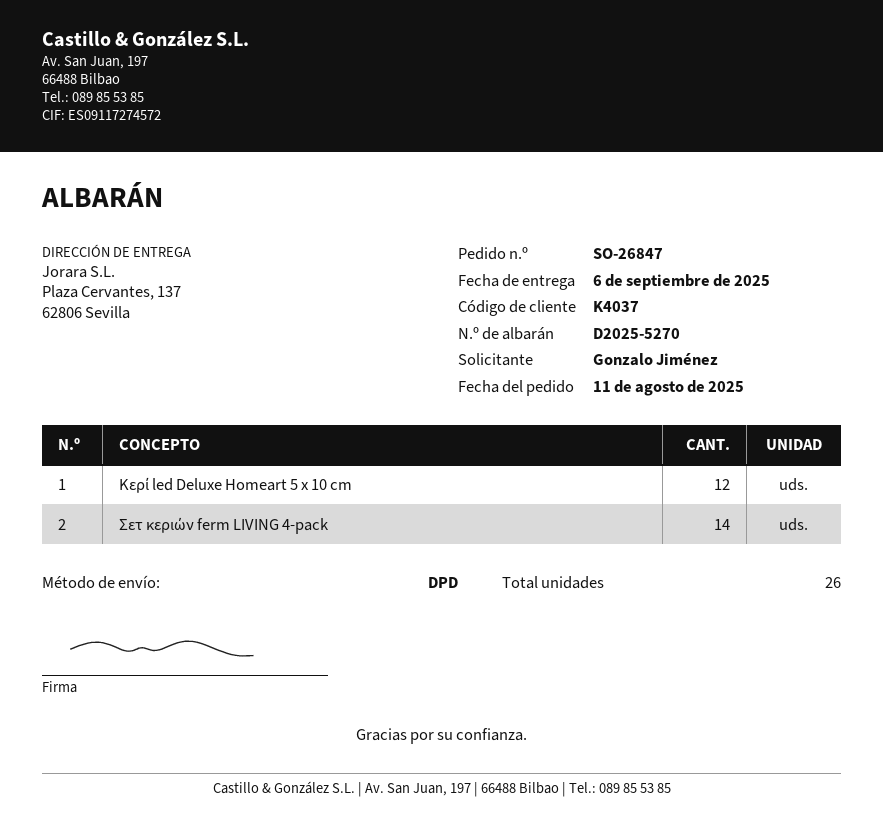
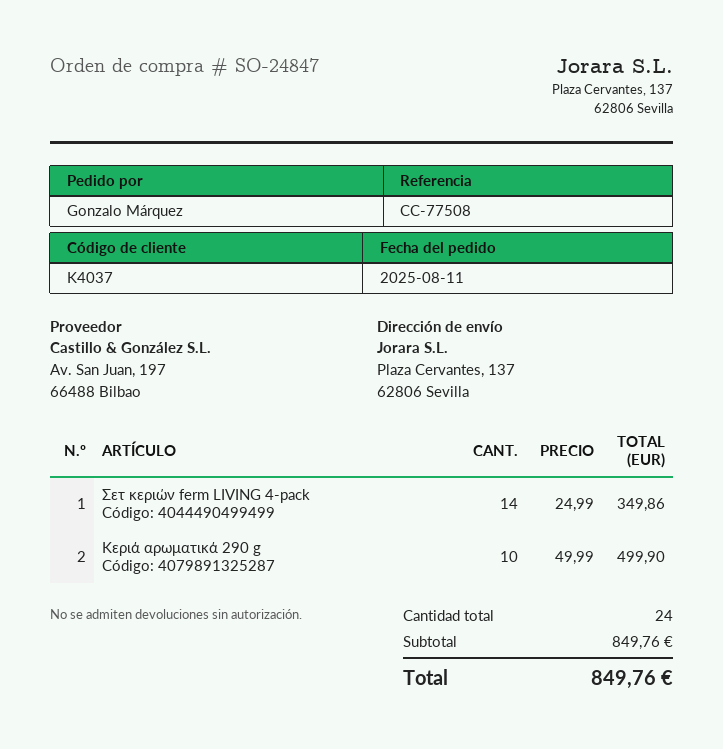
order number: SO-26847 -> SO-24847
ordered by: Gonzalo Jiménez -> Gonzalo Márquez
Κερί led Deluxe Homeart 5 x 10 cm: 12 -> none
Κεριά αρωματικά 290 g: none -> 10
total quantity: 26 -> 24

